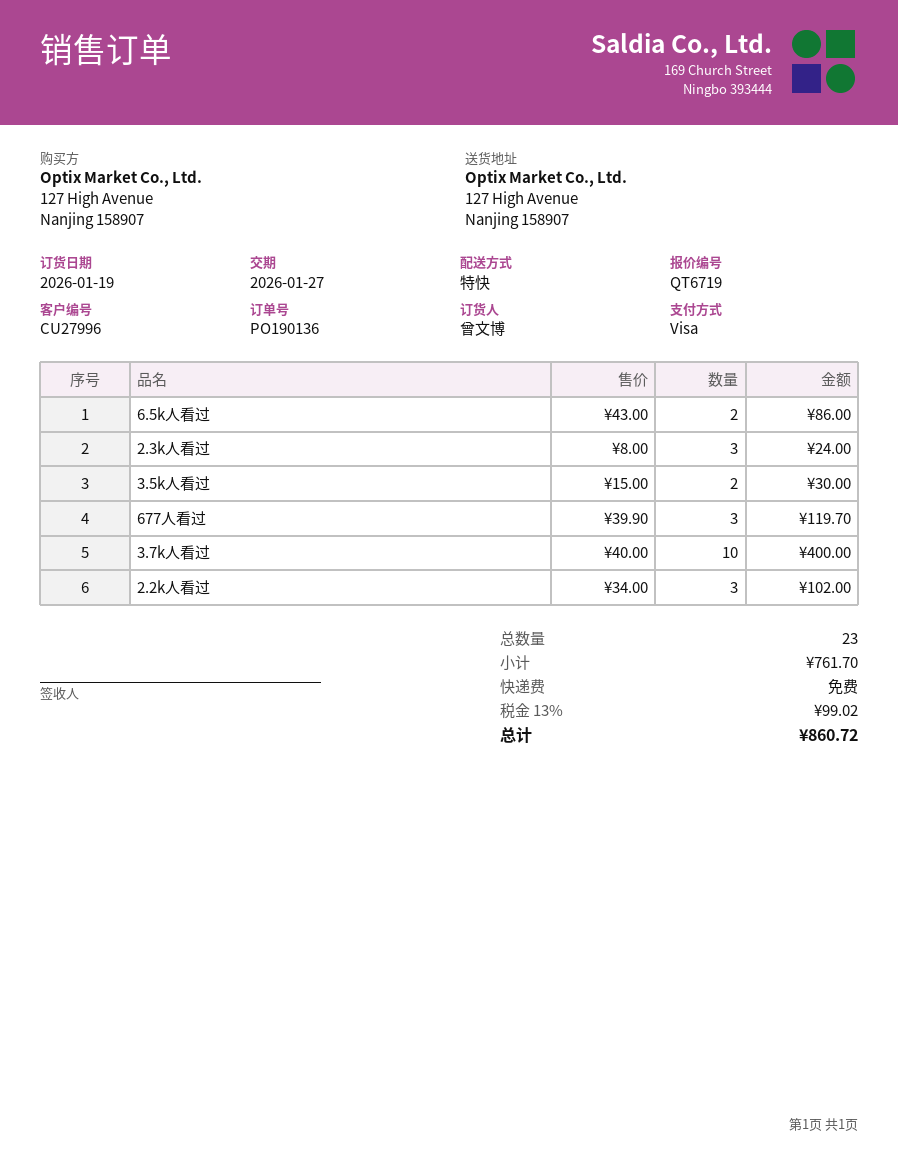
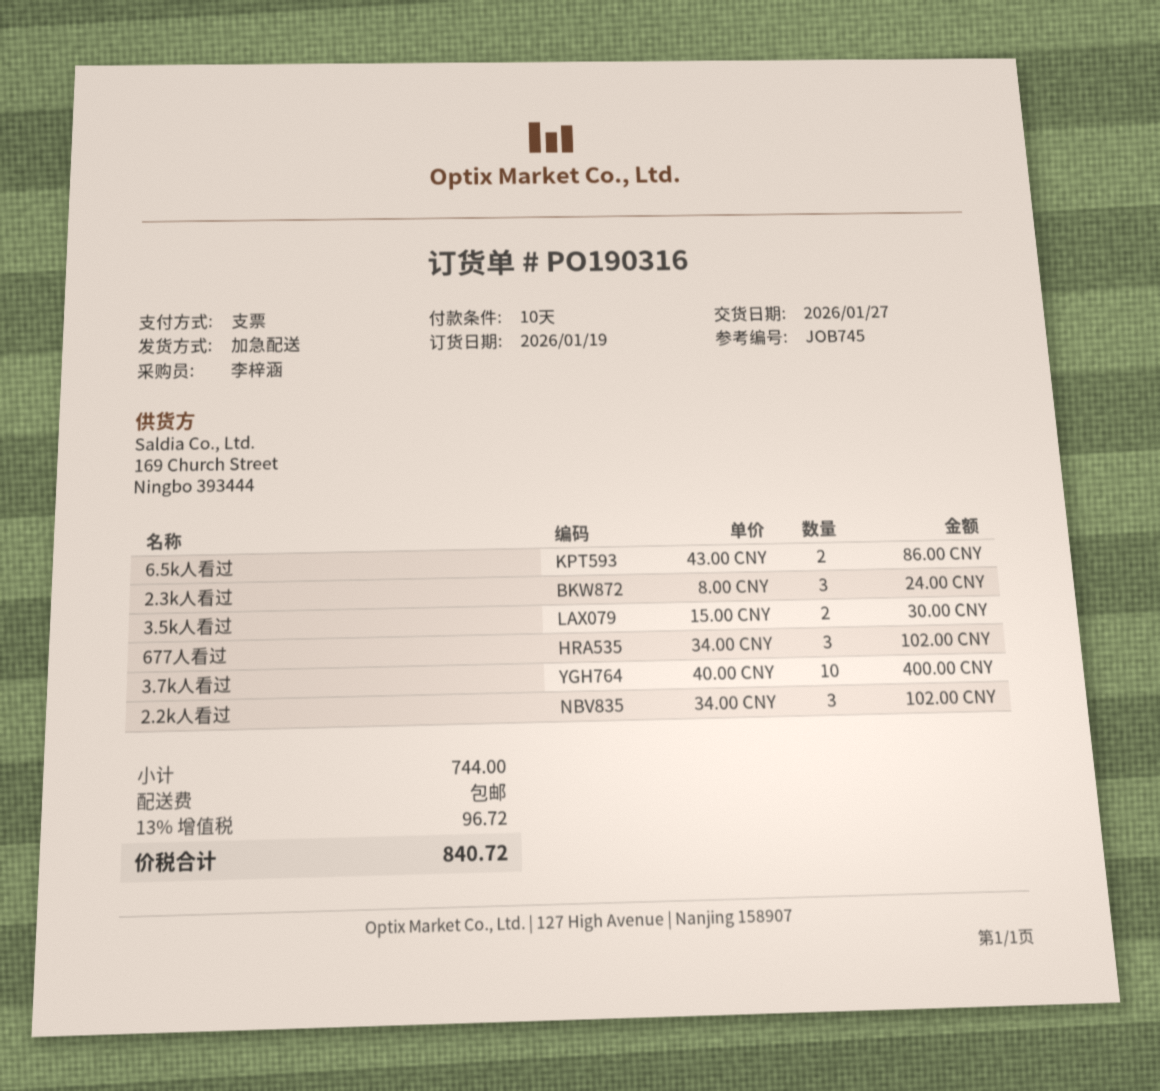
order number: PO190136 -> PO190316
ordered by: 曾文博 -> 李梓涵
payment method: Visa -> cheque
677人看过: 3 x 39.90 = 119.70 -> 3 x 34.00 = 102.00
subtotal: 761.70 -> 744.00
tax: 13% = 99.02 -> 13% = 96.72
total: 860.72 -> 840.72

